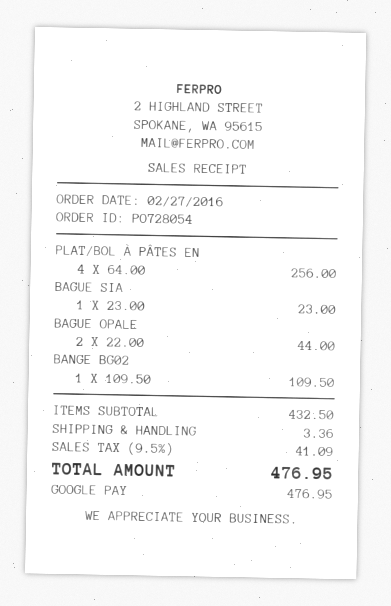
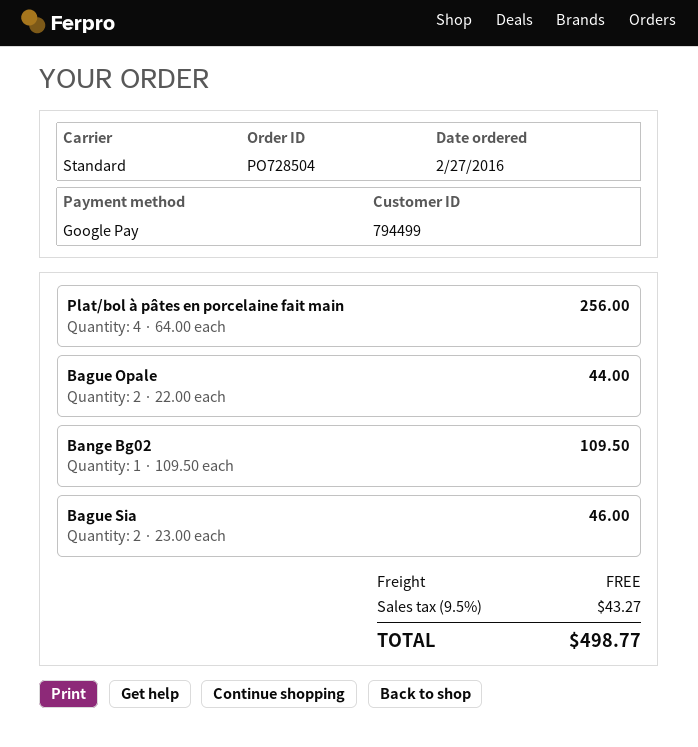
order number: PO728054 -> PO728504
BAGUE SIA: 1 x 23.00 = 23.00 -> 2 x 23.00 = 46.00
shipping: 3.36 -> 0.00
tax: 9.5% = 41.09 -> 9.5% = 43.27
total: 476.95 -> 498.77

